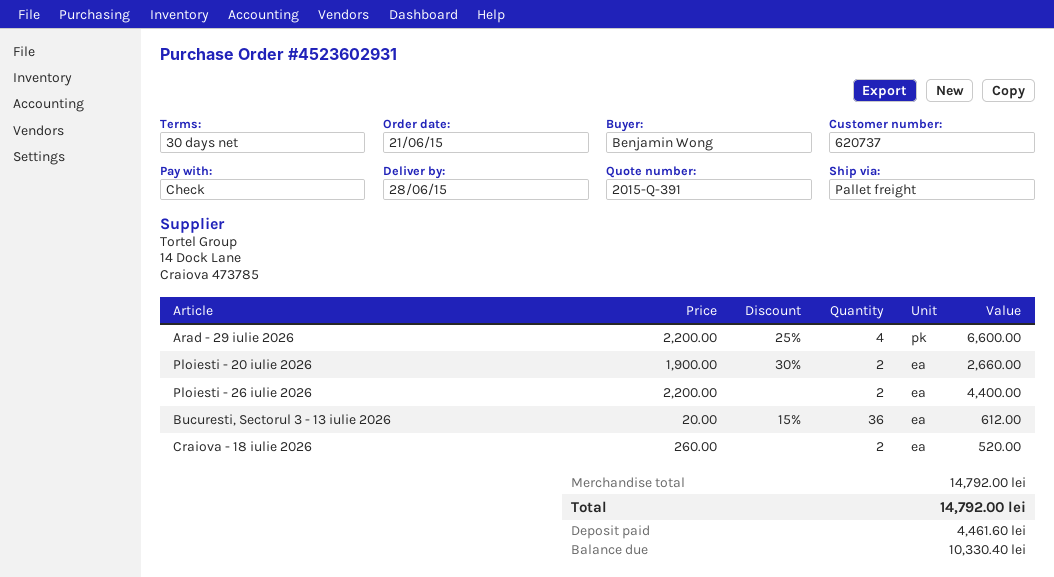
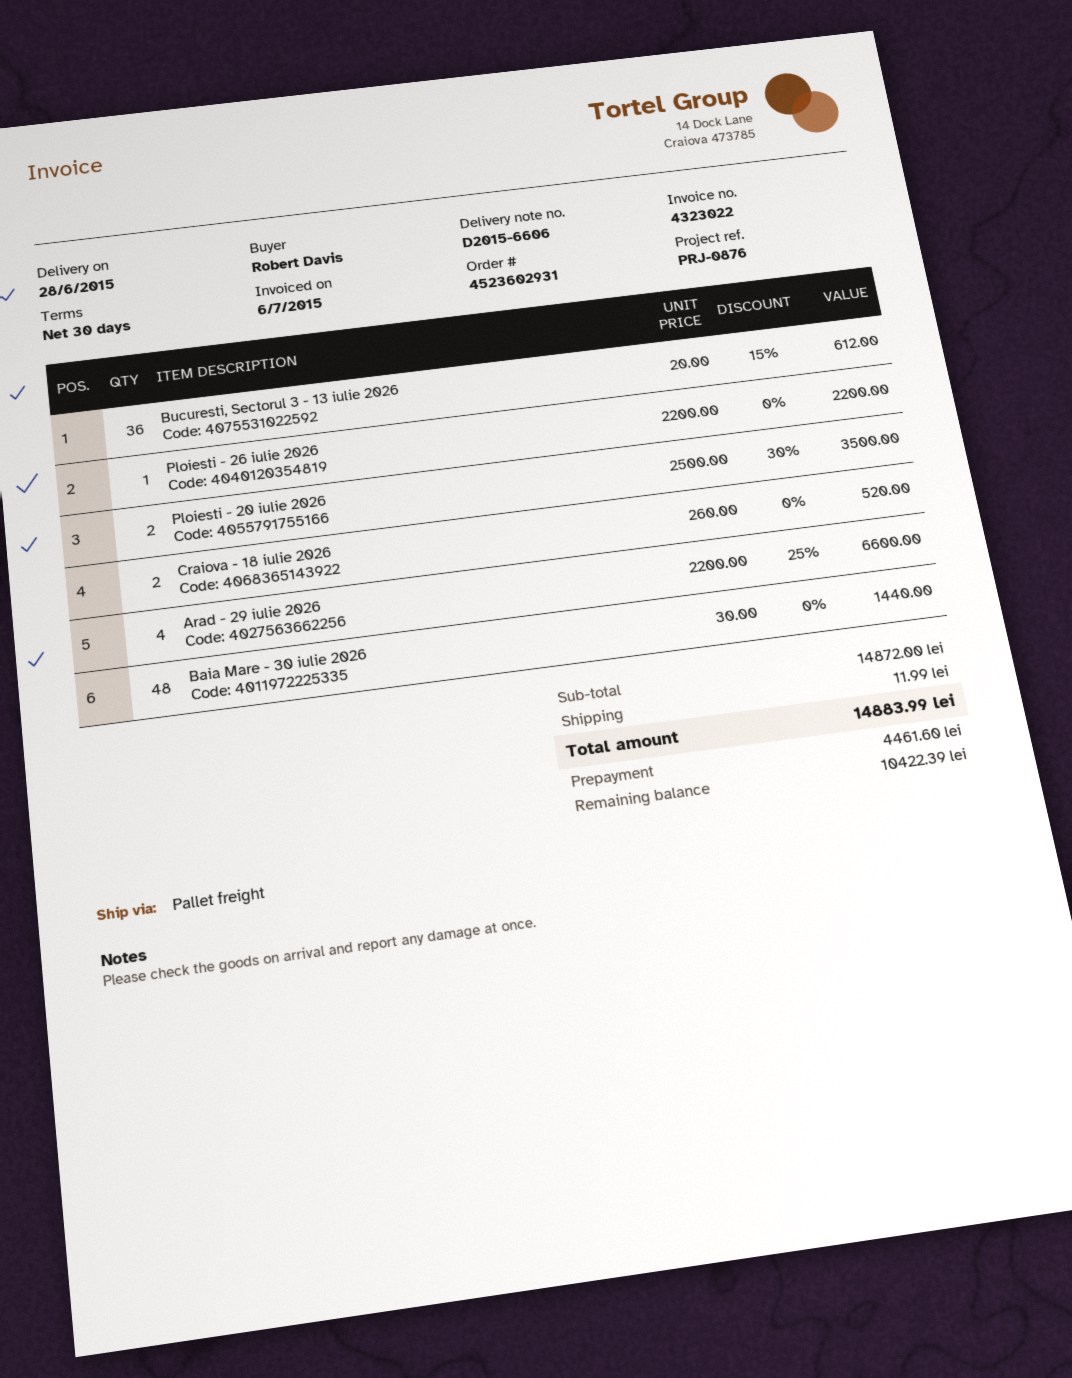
ordered by: Benjamin Wong -> Robert Davis
Ploiesti - 20 iulie 2026: 2 x 1900.00 - 30% = 2660.00 -> 2 x 2500.00 - 30% = 3500.00
Ploiesti - 26 iulie 2026: 2 x 2200.00 = 4400.00 -> 1 x 2200.00 = 2200.00
Baia Mare - 30 iulie 2026: none -> 48 x 30.00 = 1440.00
subtotal: 14792.00 -> 14872.00
shipping: none -> 11.99
total: 14792.00 -> 14883.99
balance: 10330.40 -> 10422.39

